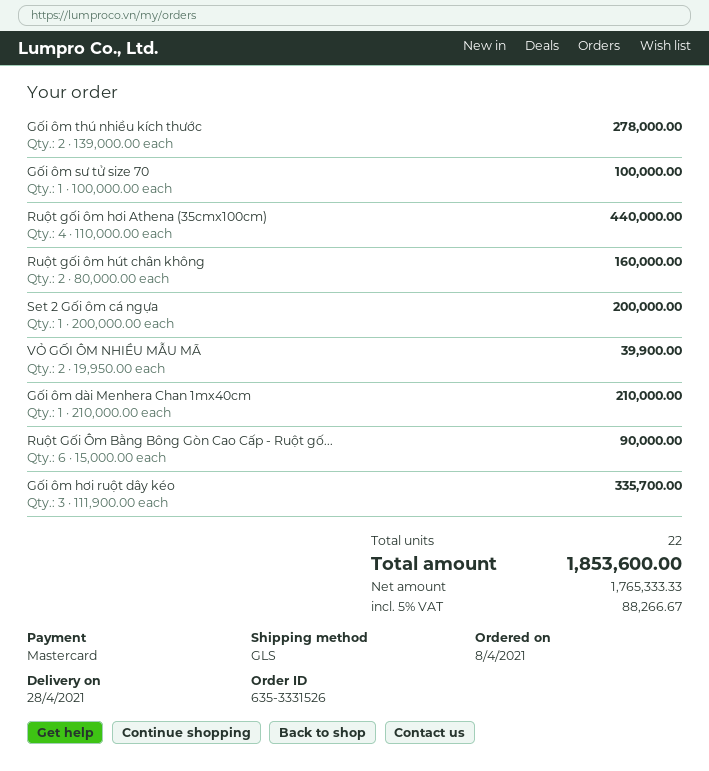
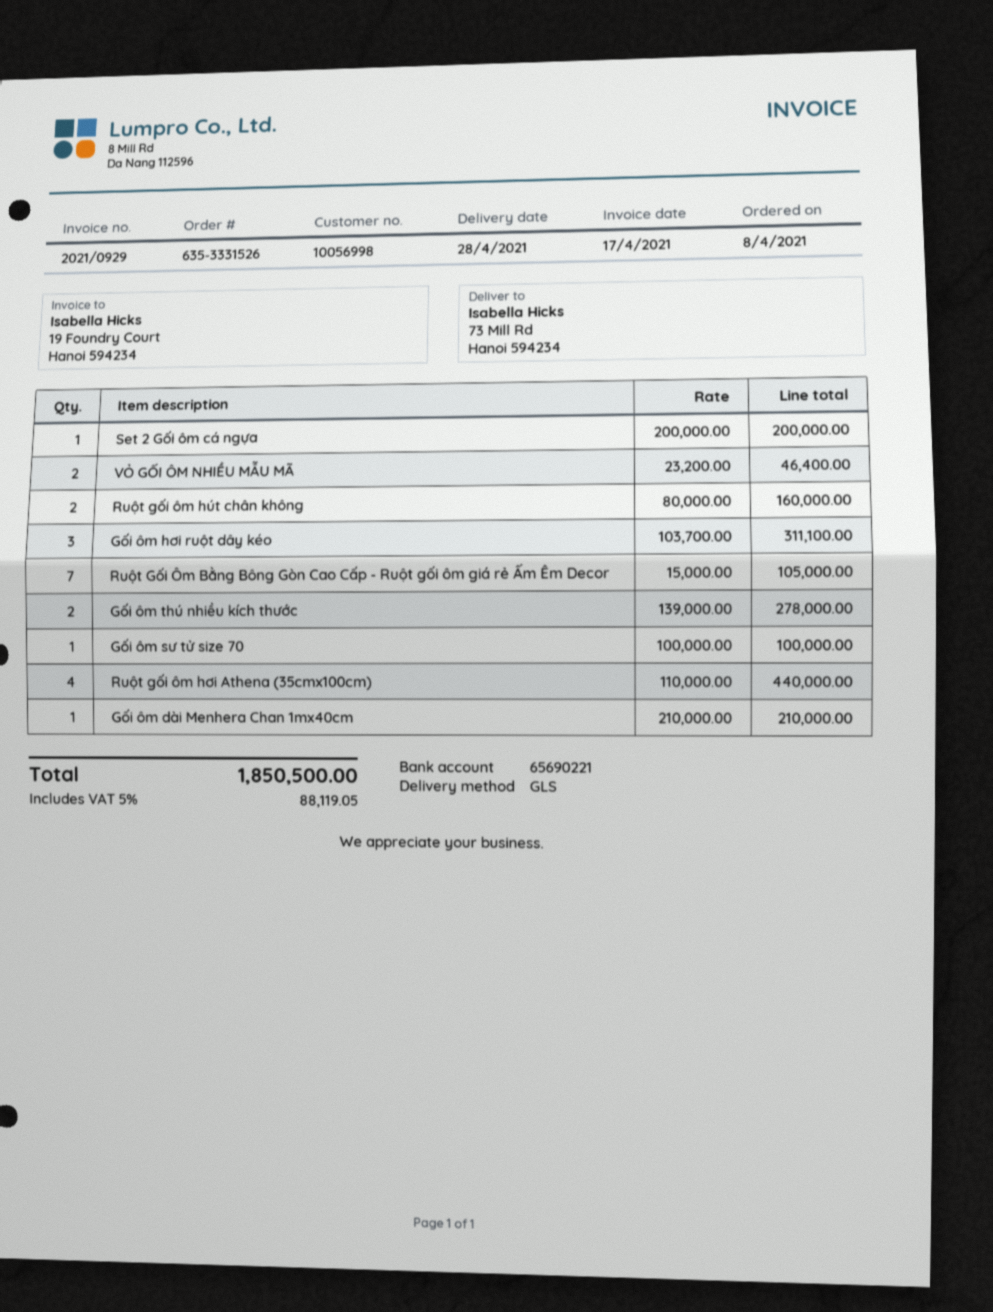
VỎ GỐI ÔM NHIỀU MẪU MÃ: 2 x 19950.00 = 39900.00 -> 2 x 23200.00 = 46400.00
Ruột Gối Ôm Bằng Bông Gòn Cao Cấp - Ruột gố...: 6 x 15000.00 = 90000.00 -> 7 x 15000.00 = 105000.00
Gối ôm hơi ruột dây kéo: 3 x 111900.00 = 335700.00 -> 3 x 103700.00 = 311100.00
tax: 5% = 88266.67 -> 5% = 88119.05
total: 1853600.00 -> 1850500.00

